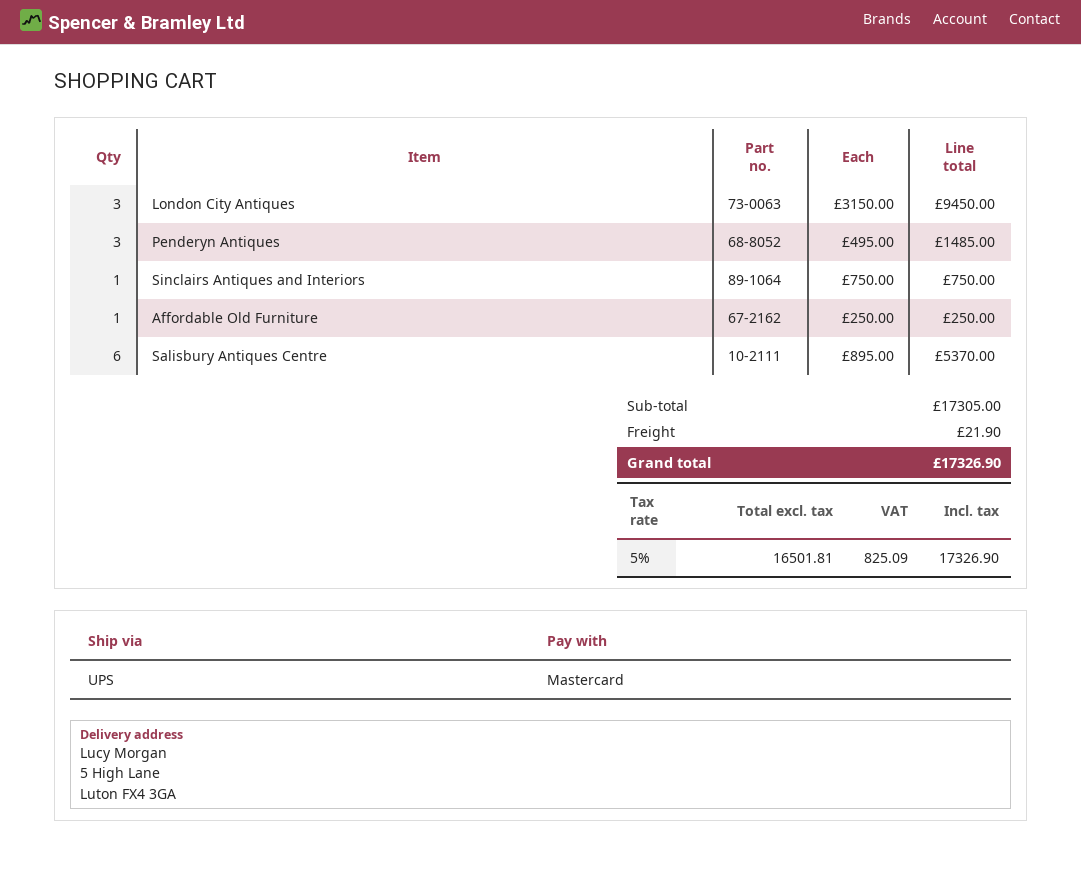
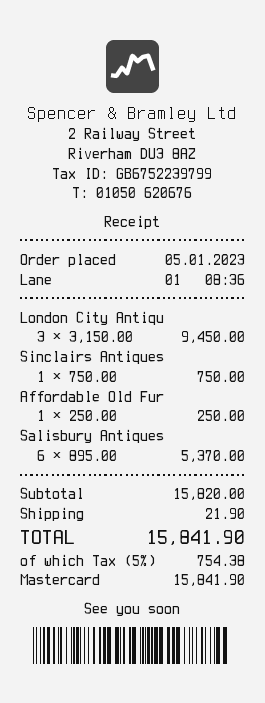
Penderyn Antiques: 3 x 495.00 = 1485.00 -> none
subtotal: 17305.00 -> 15820.00
tax: 5% = 825.09 -> 5% = 754.38
total: 17326.90 -> 15841.90

